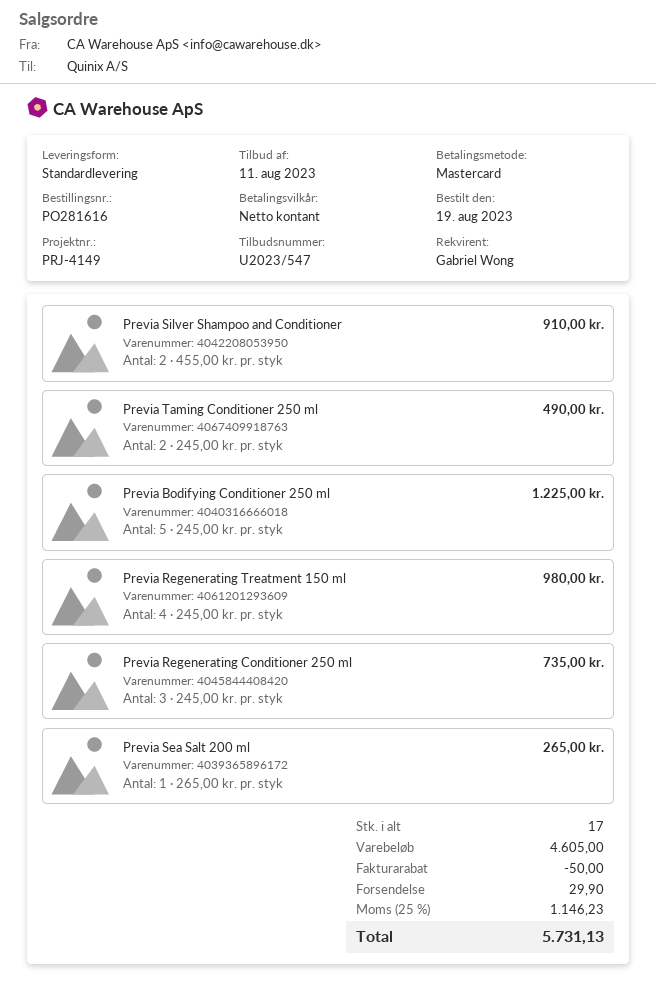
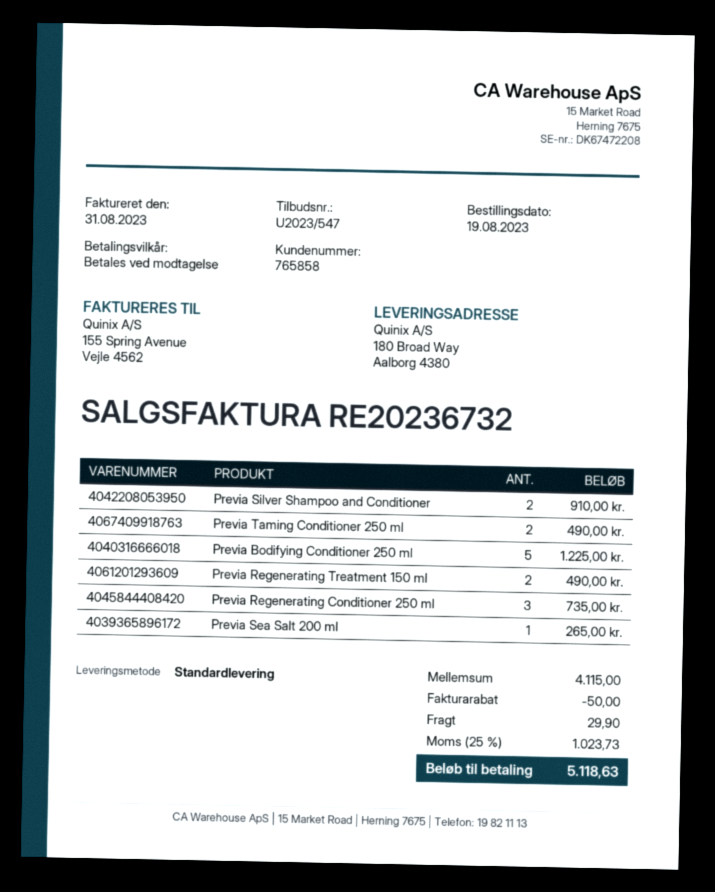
Previa Regenerating Treatment 150 ml: 4 for 980.00 -> 2 for 490.00
subtotal: 4605.00 -> 4115.00
tax: 25% = 1146.23 -> 25% = 1023.73
total: 5731.13 -> 5118.63

